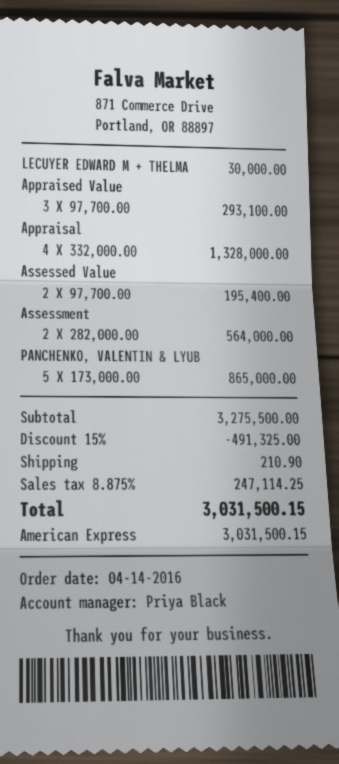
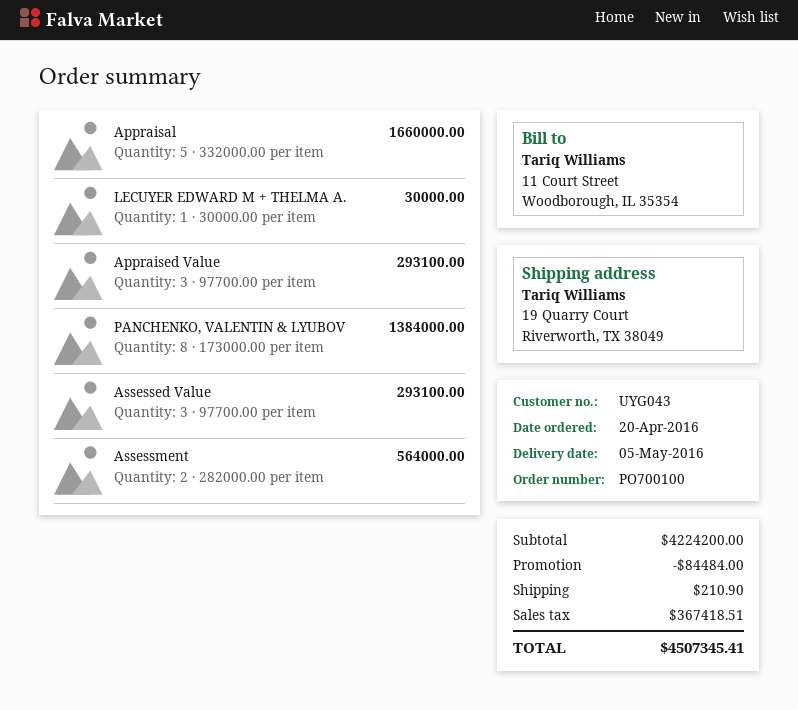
order date: 2016-04-14 -> 2016-04-20
Appraisal: 4 x 332000.00 = 1328000.00 -> 5 x 332000.00 = 1660000.00
Assessed Value: 2 x 97700.00 = 195400.00 -> 3 x 97700.00 = 293100.00
PANCHENKO, VALENTIN & LYUB: 5 x 173000.00 = 865000.00 -> 8 x 173000.00 = 1384000.00
subtotal: 3275500.00 -> 4224200.00
discount: 491325.00 -> 84484.00
tax: 247114.25 -> 367418.51
total: 3031500.15 -> 4507345.41

